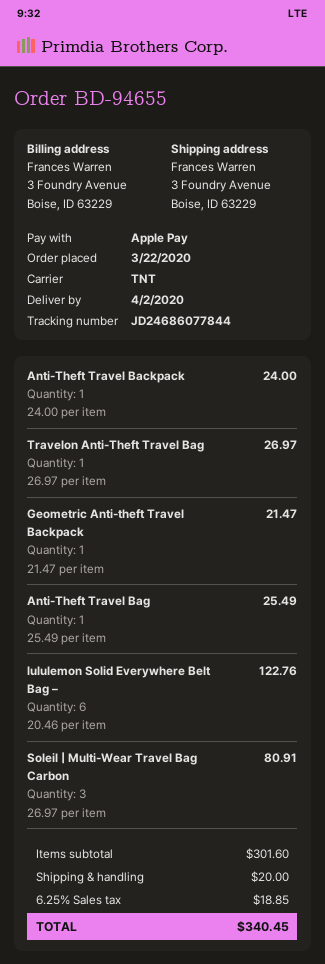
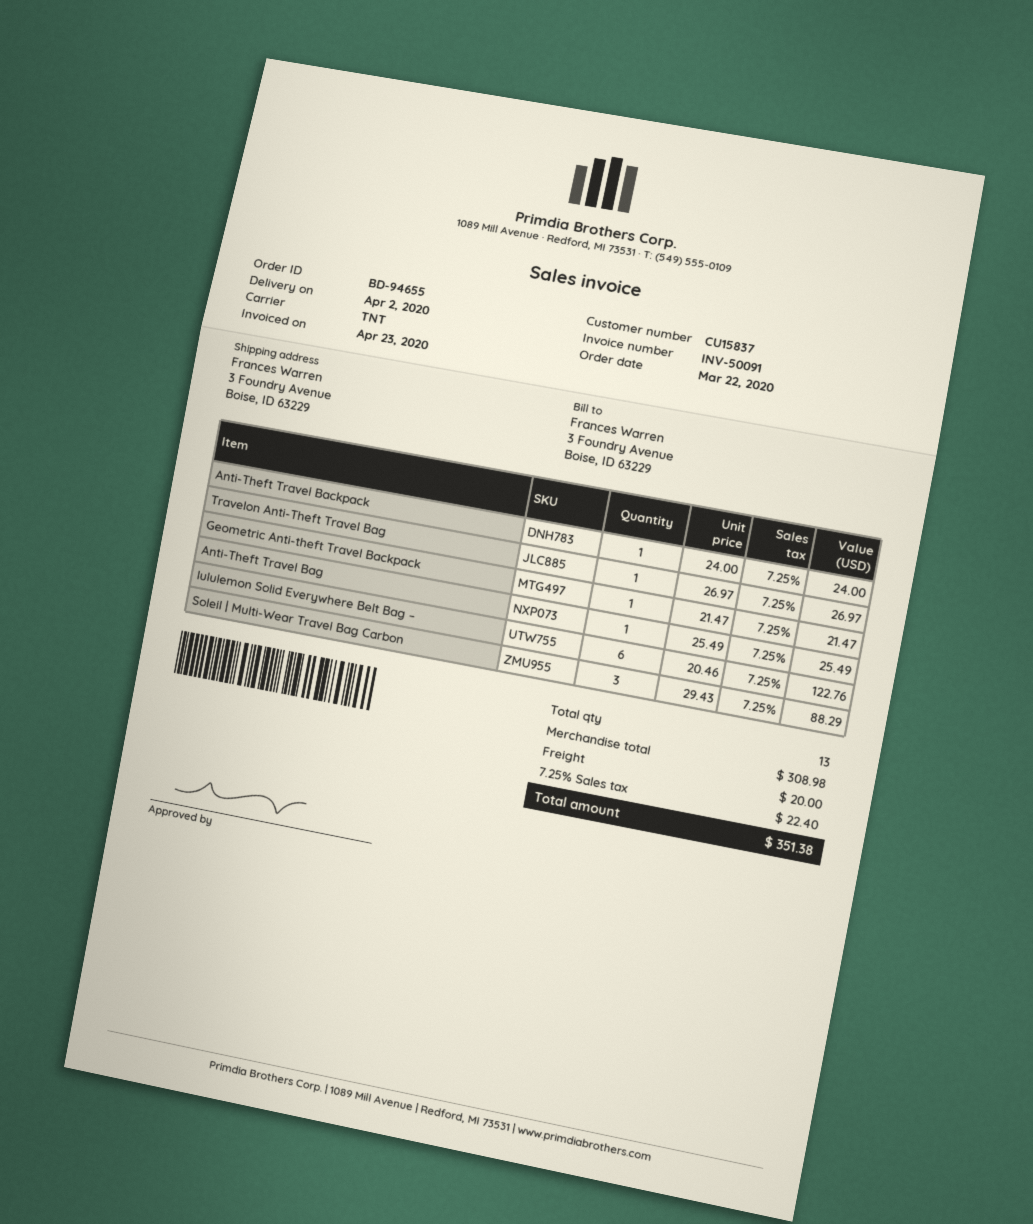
Soleil | Multi-Wear Travel Bag Carbon: 3 x 26.97 = 80.91 -> 3 x 29.43 = 88.29
subtotal: 301.60 -> 308.98
tax: 6.25% = 18.85 -> 7.25% = 22.40
total: 340.45 -> 351.38

